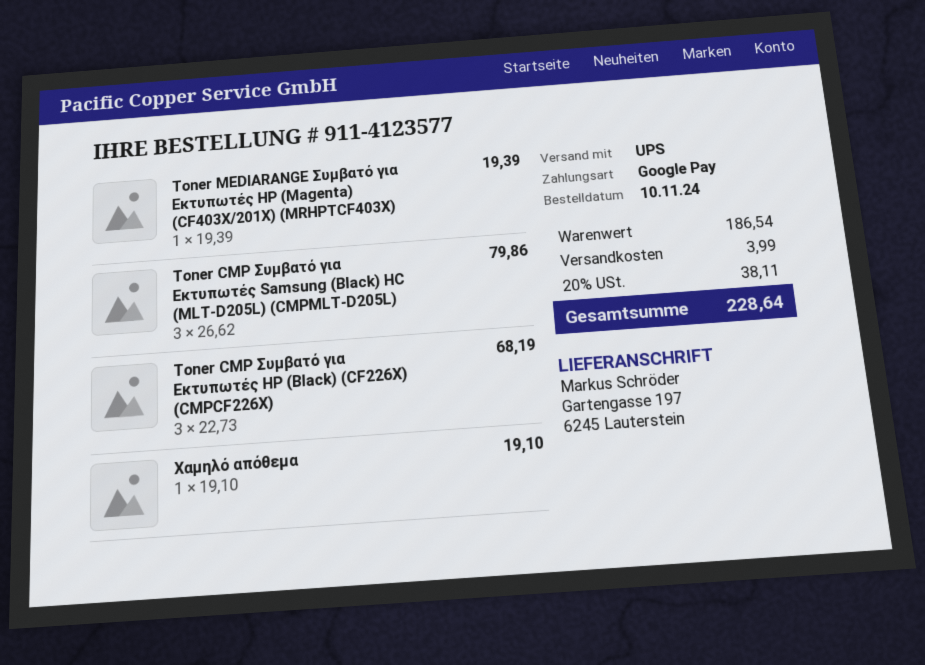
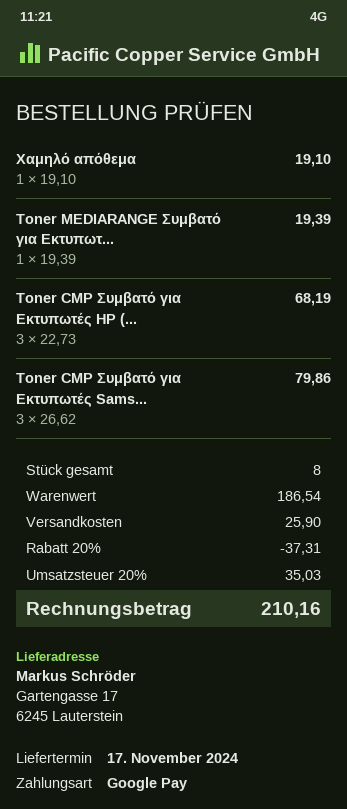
ship to: Gartengasse 197, 6245 Lauterstein -> Gartengasse 17, 6245 Lauterstein
discount: none -> 20% = 37.31
shipping: 3.99 -> 25.90
tax: 20% = 38.11 -> 20% = 35.03
total: 228.64 -> 210.16

